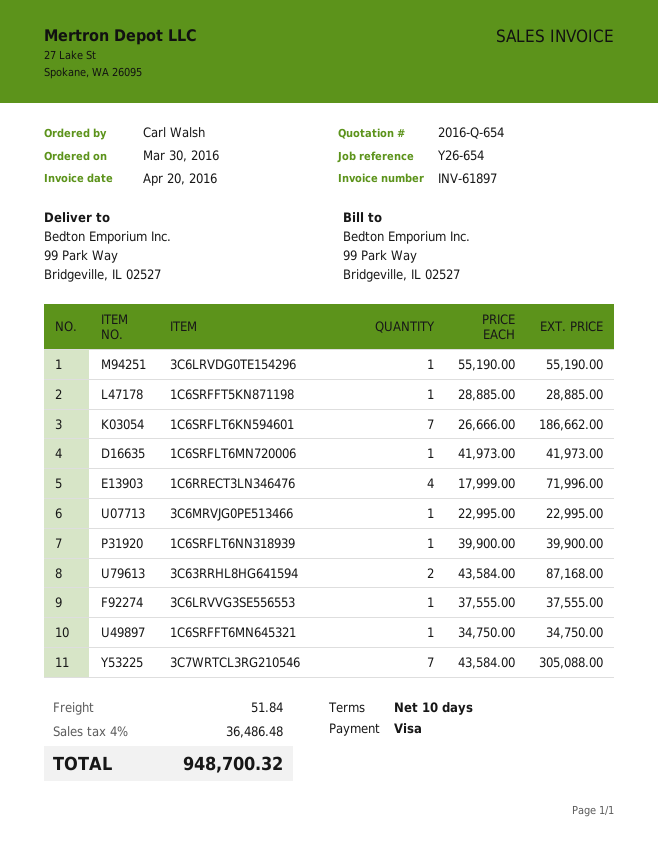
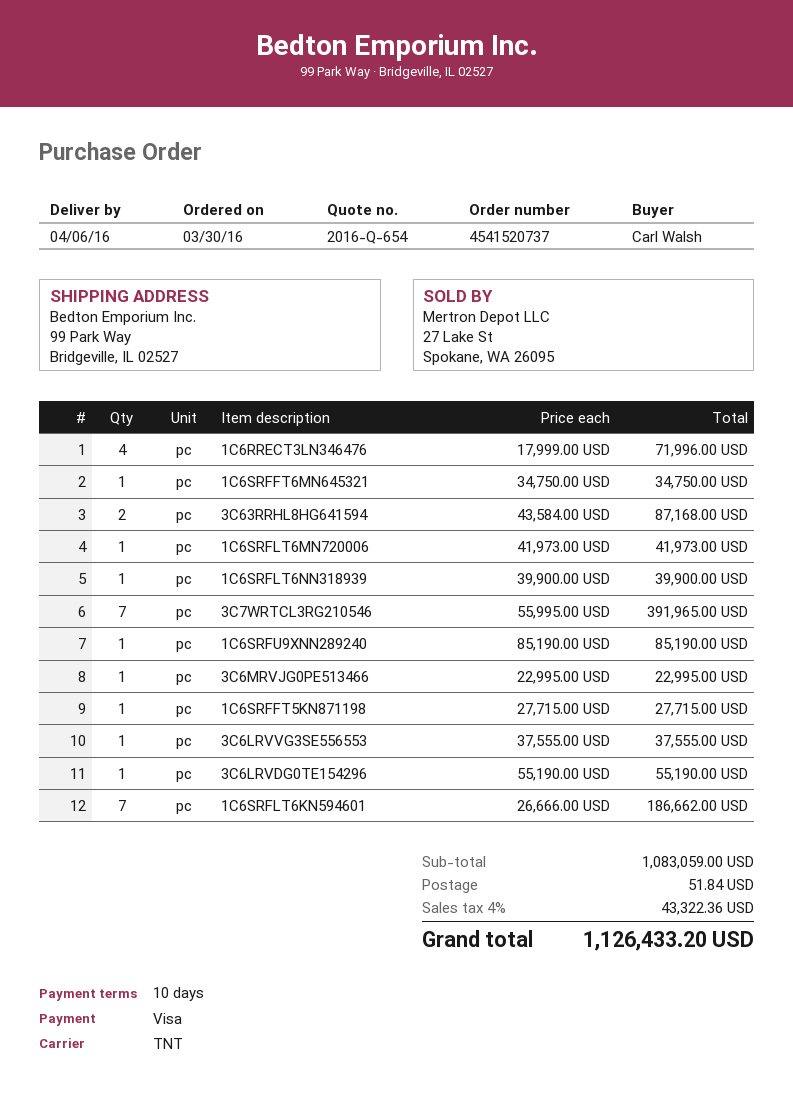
1C6SRFFT5KN871198: 1 x 28885.00 = 28885.00 -> 1 x 27715.00 = 27715.00
3C7WRTCL3RG210546: 7 x 43584.00 = 305088.00 -> 7 x 55995.00 = 391965.00
1C6SRFU9XNN289240: none -> 1 x 85190.00 = 85190.00
tax: 4% = 36486.48 -> 4% = 43322.36
total: 948700.32 -> 1126433.20

